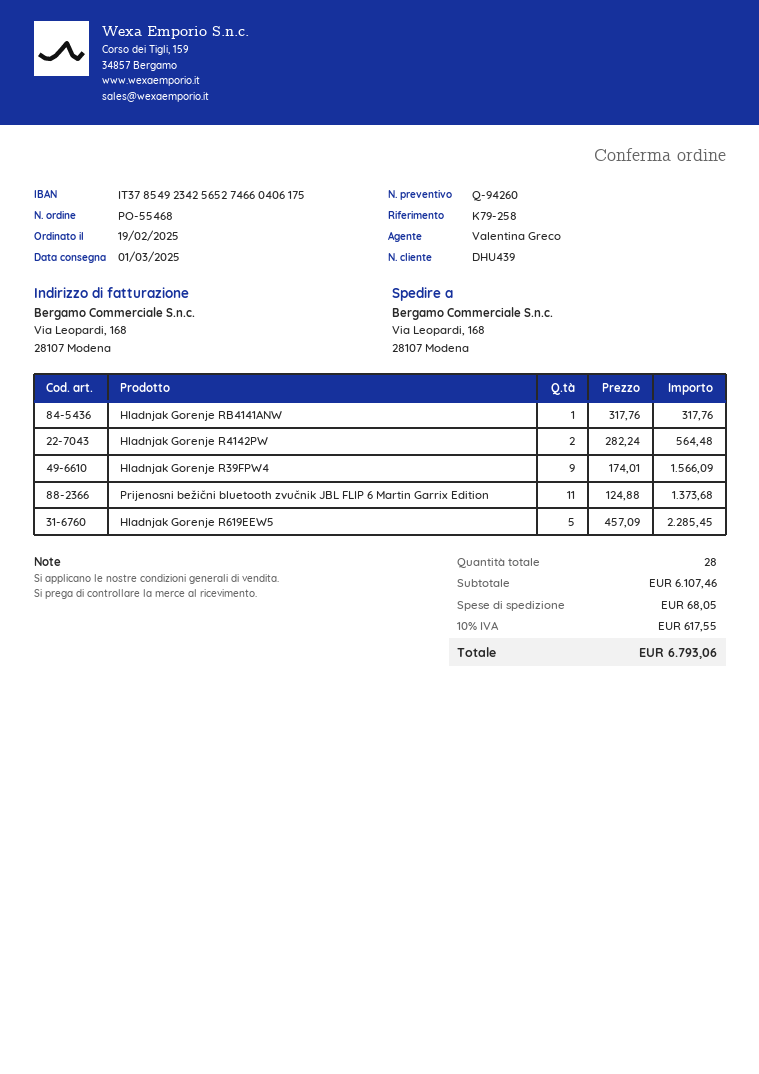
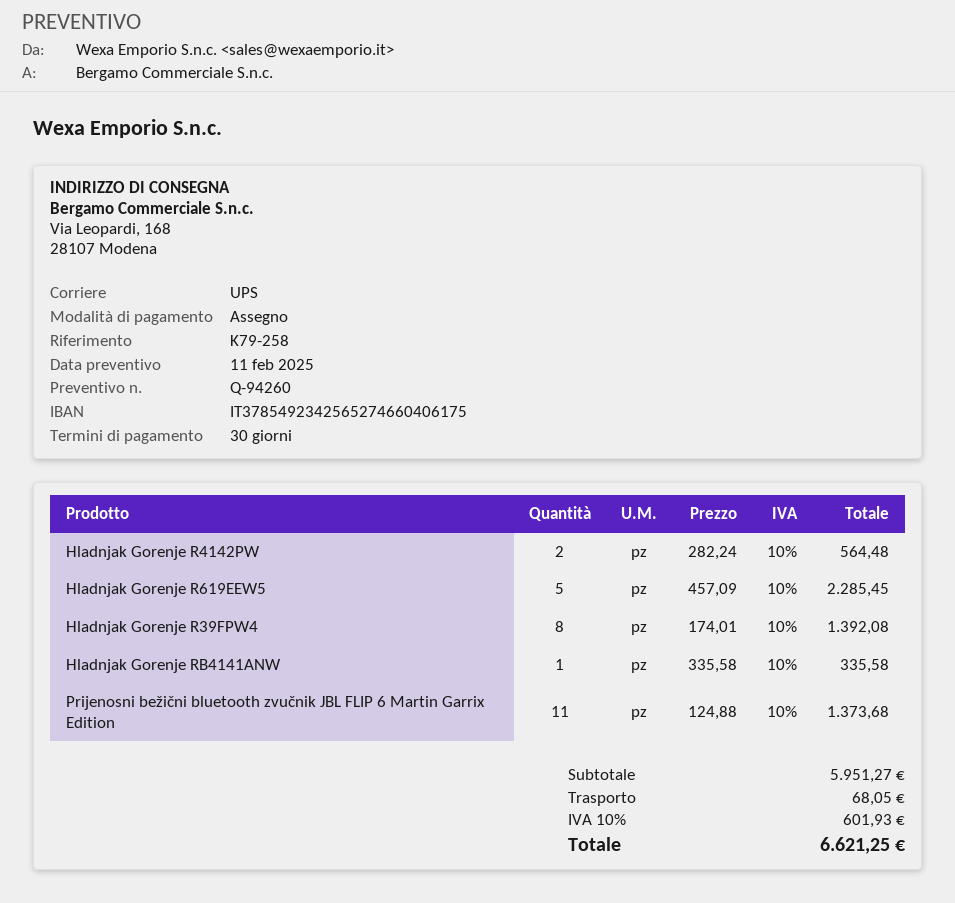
Hladnjak Gorenje RB4141ANW: 1 x 317.76 = 317.76 -> 1 x 335.58 = 335.58
Hladnjak Gorenje R39FPW4: 9 x 174.01 = 1566.09 -> 8 x 174.01 = 1392.08
subtotal: 6107.46 -> 5951.27
tax: 10% = 617.55 -> 10% = 601.93
total: 6793.06 -> 6621.25

